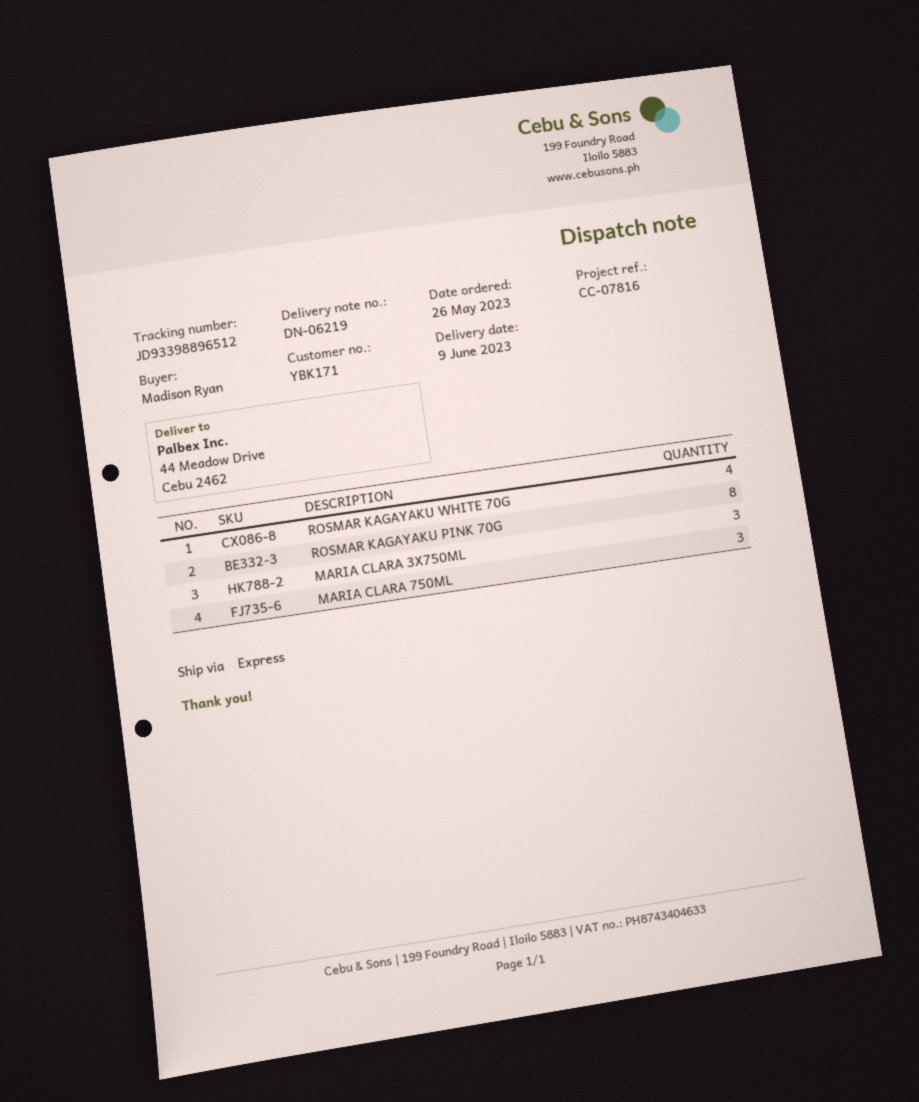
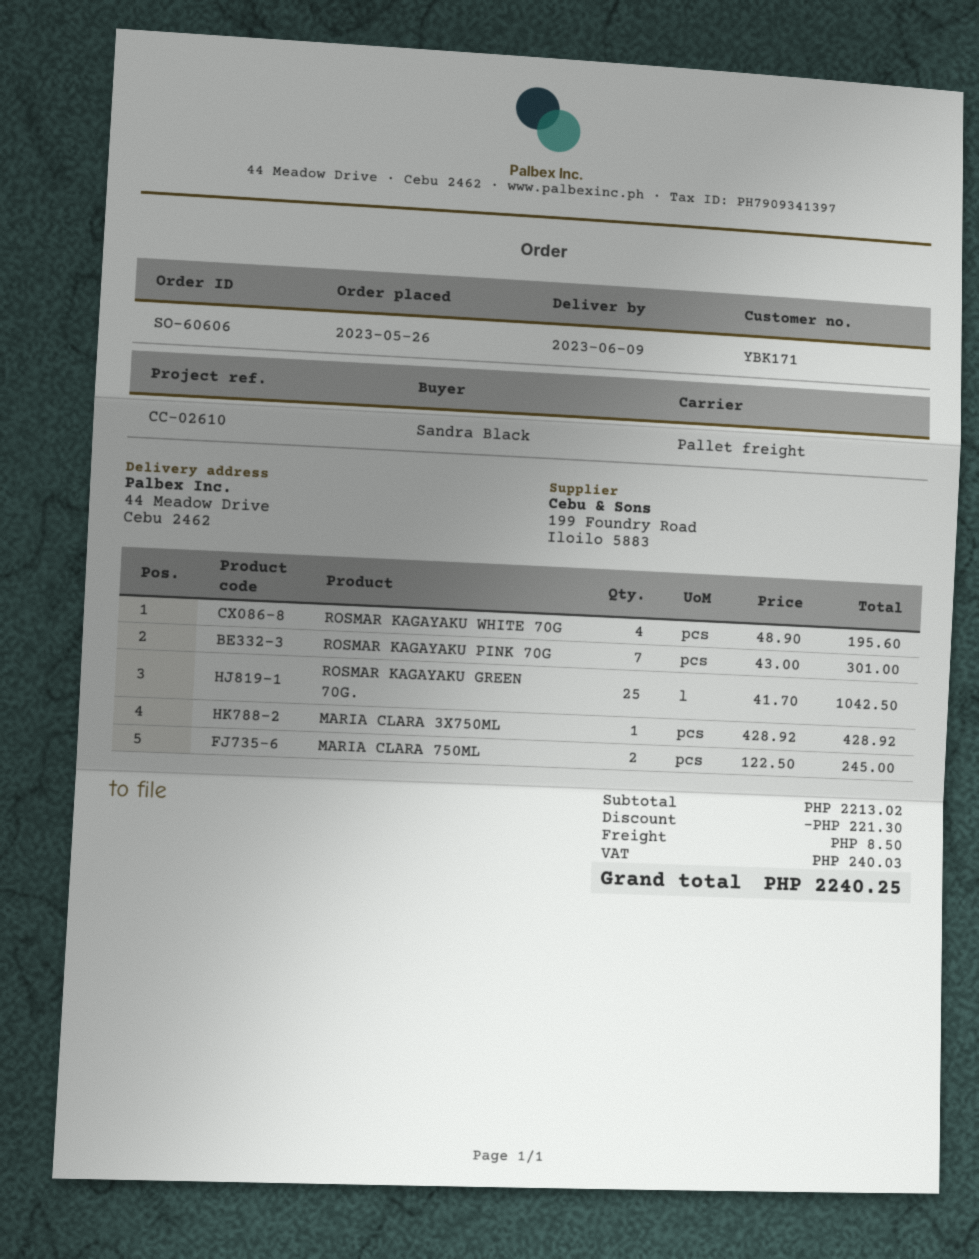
reference: CC-07816 -> CC-02610
ordered by: Madison Ryan -> Sandra Black
shipping method: express -> pallet freight
ROSMAR KAGAYAKU PINK 70G: 8 -> 7
MARIA CLARA 3X750ML: 3 -> 1
MARIA CLARA 750ML: 3 -> 2
ROSMAR KAGAYAKU GREEN 70G.: none -> 25

